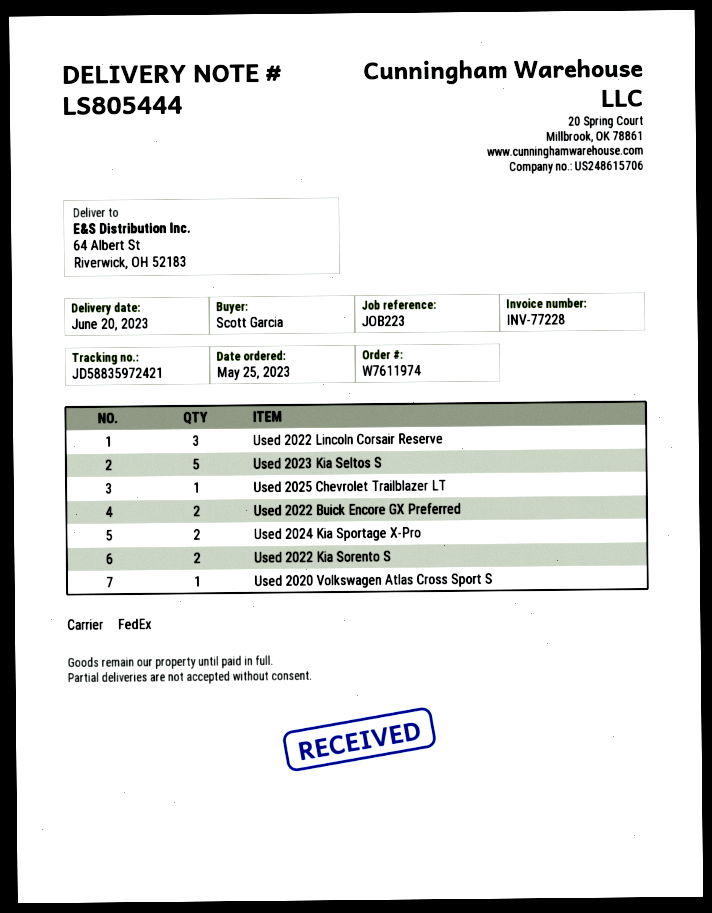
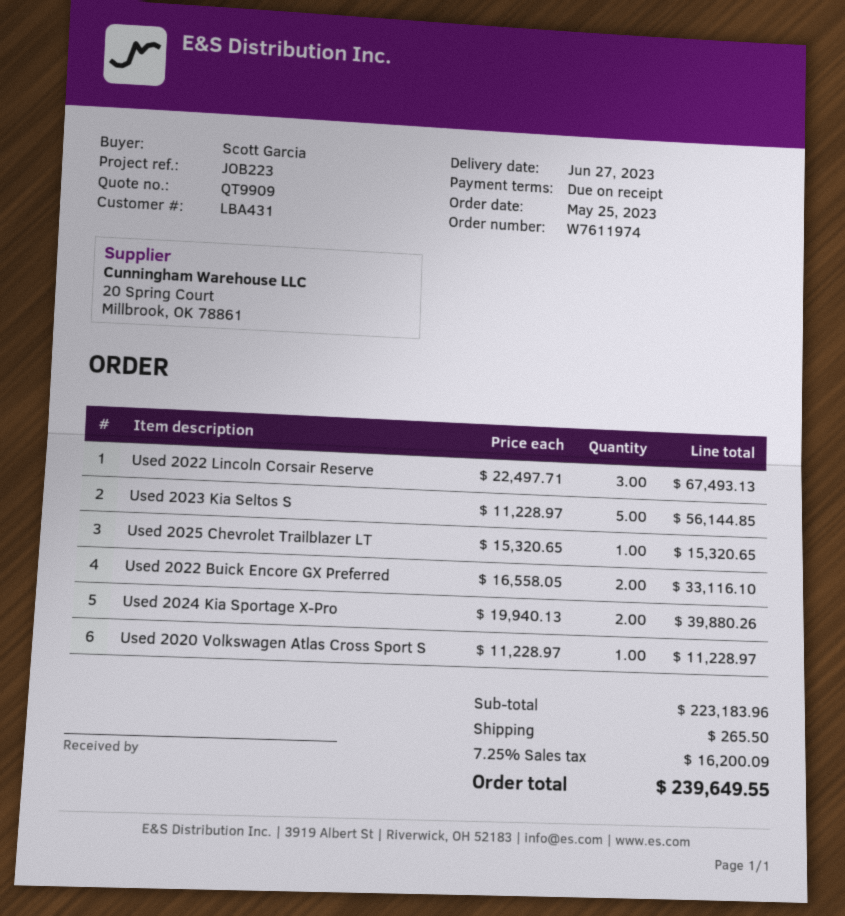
delivery date: 2023-06-20 -> 2023-06-27
Used 2022 Kia Sorento S: 2 -> none

